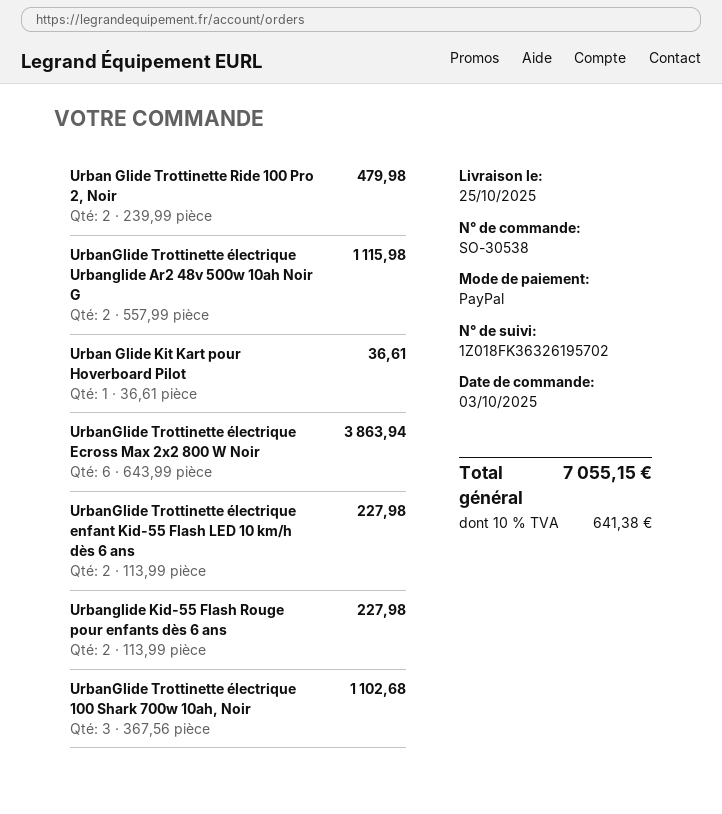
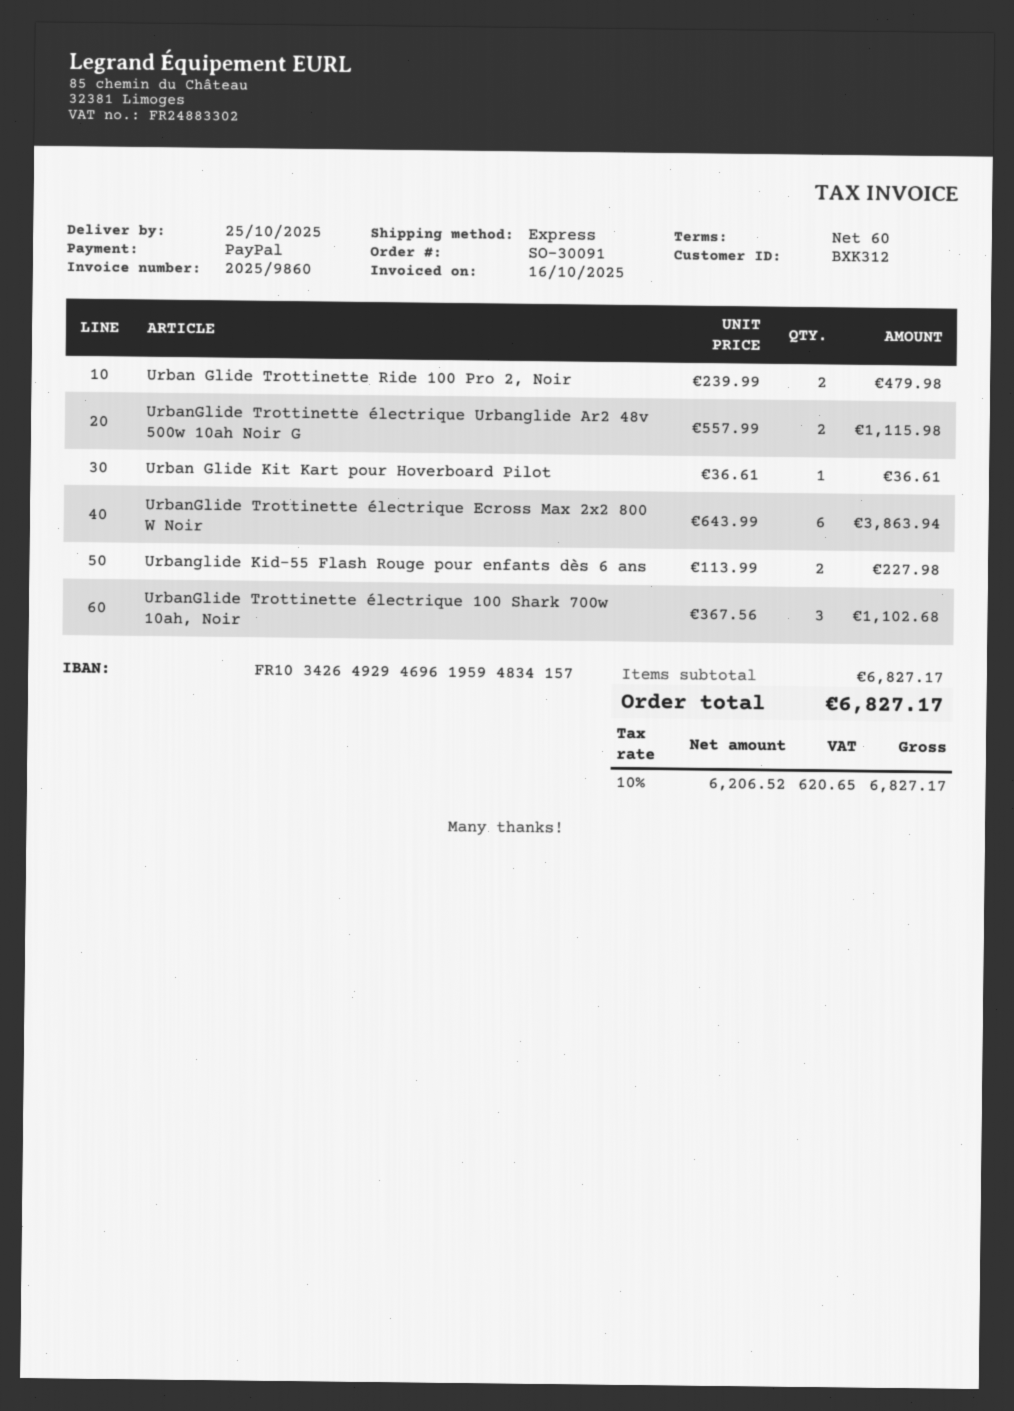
order number: SO-30538 -> SO-30091
UrbanGlide Trottinette électrique enfant Kid-55 Flash LED 10 km/h dès 6 ans: 2 x 113.99 = 227.98 -> none
tax: 10% = 641.38 -> 10% = 620.65
total: 7055.15 -> 6827.17

